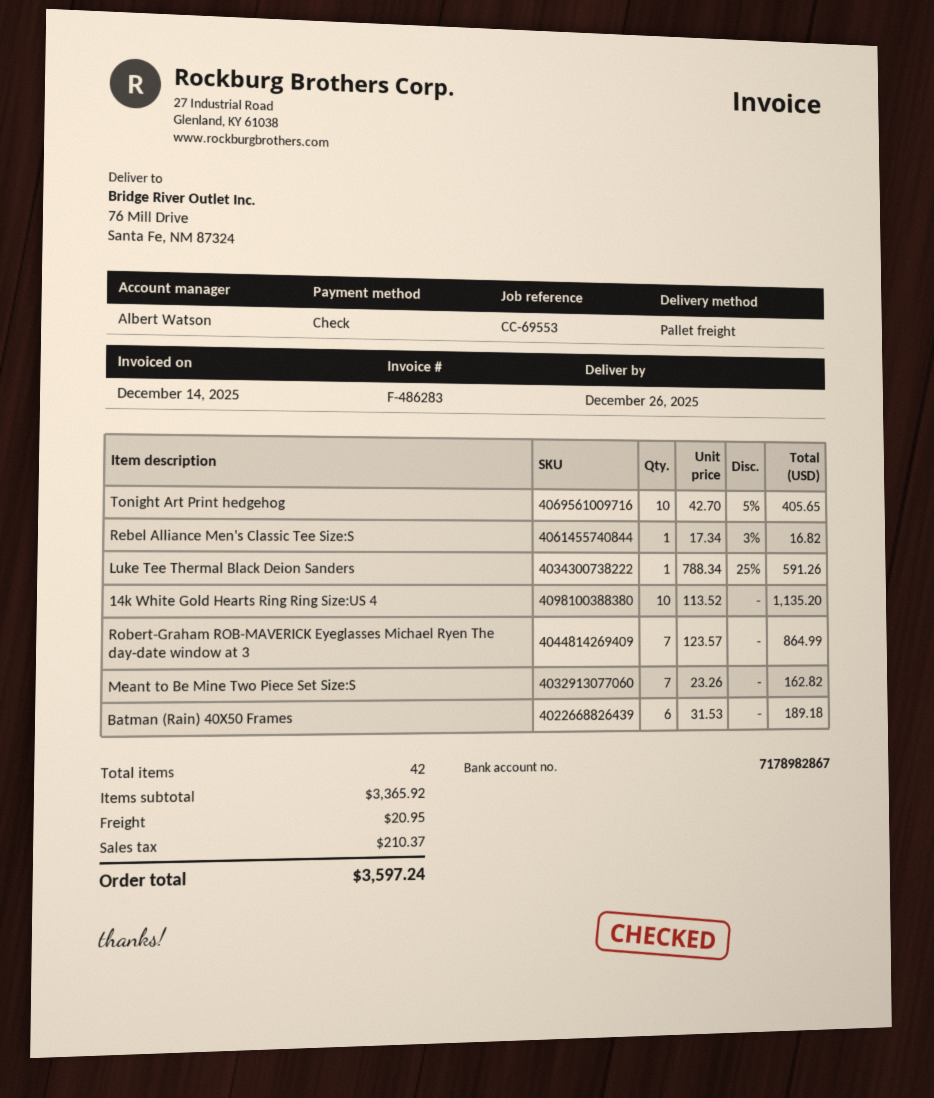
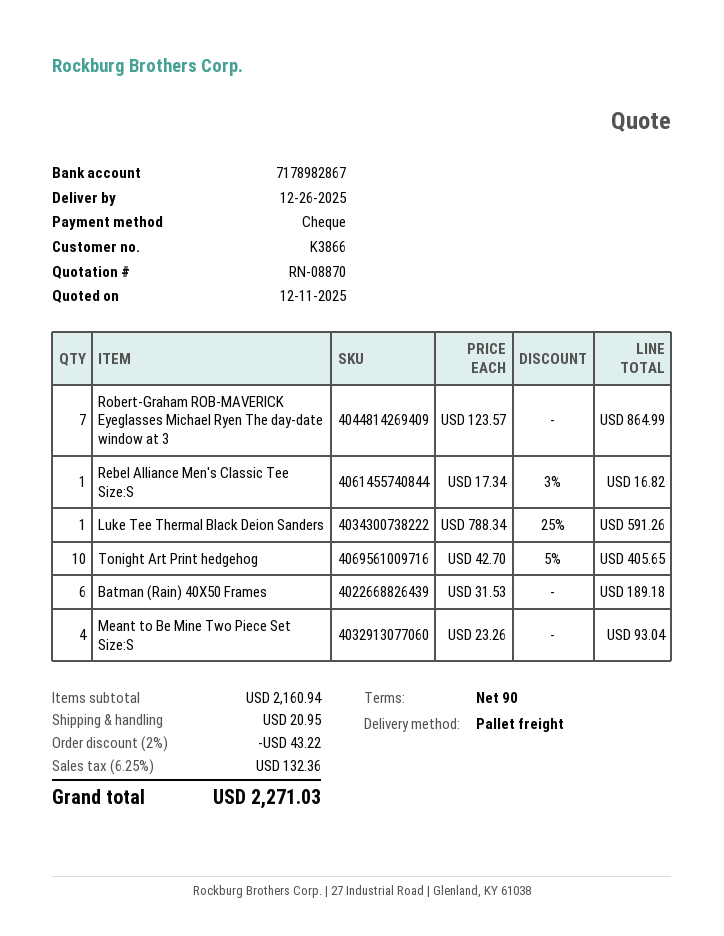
14k White Gold Hearts Ring Ring Size:US 4: 10 x 113.52 = 1135.20 -> none
Meant to Be Mine Two Piece Set Size:S: 7 x 23.26 = 162.82 -> 4 x 23.26 = 93.04
subtotal: 3365.92 -> 2160.94
discount: none -> 2% = 43.22
tax: 210.37 -> 132.36
total: 3597.24 -> 2271.03

